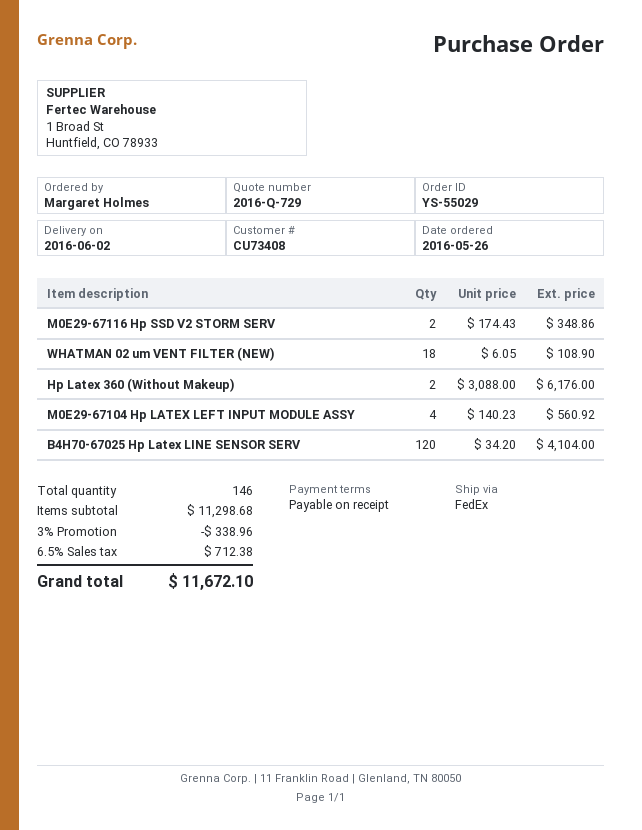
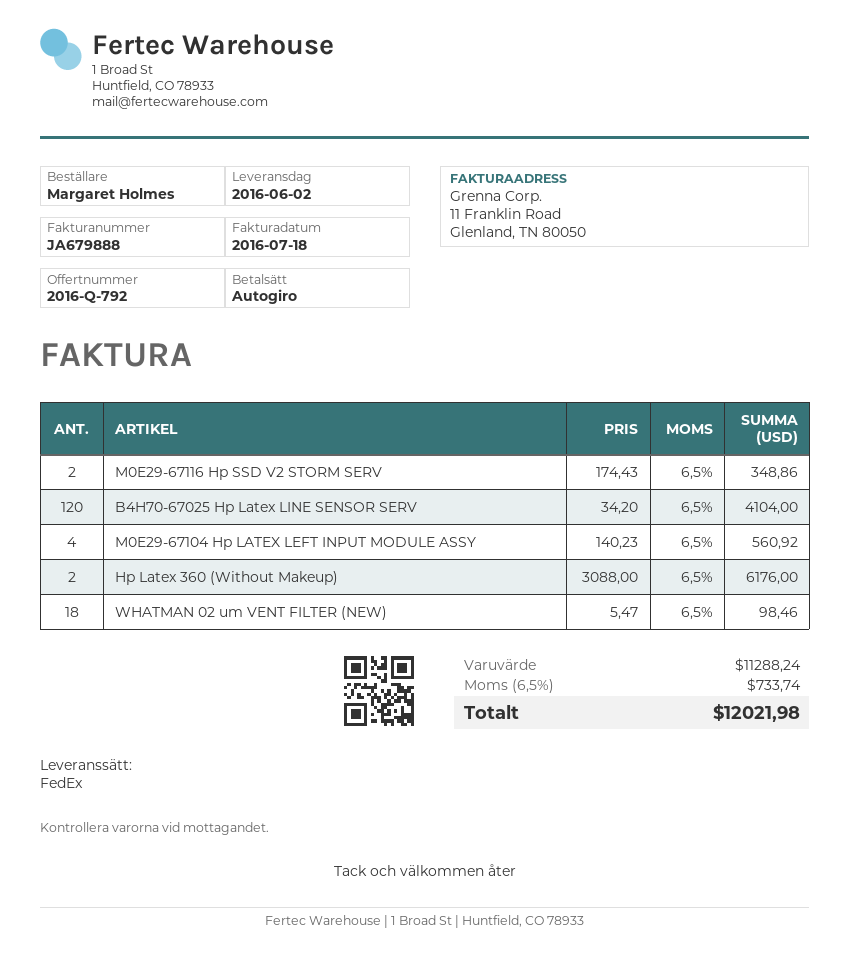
quote number: 2016-Q-729 -> 2016-Q-792
WHATMAN 02 um VENT FILTER (NEW): 18 x 6.05 = 108.90 -> 18 x 5.47 = 98.46
subtotal: 11298.68 -> 11288.24
discount: 3% = 338.96 -> none
tax: 6.5% = 712.38 -> 6.5% = 733.74
total: 11672.10 -> 12021.98

